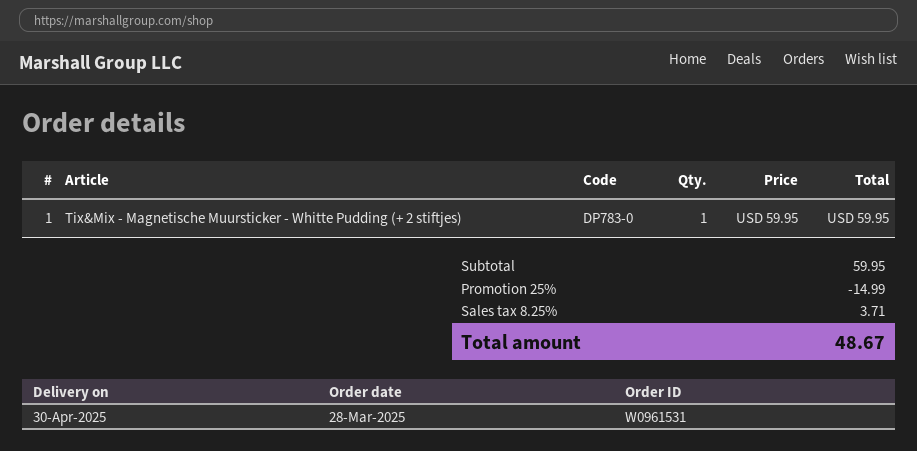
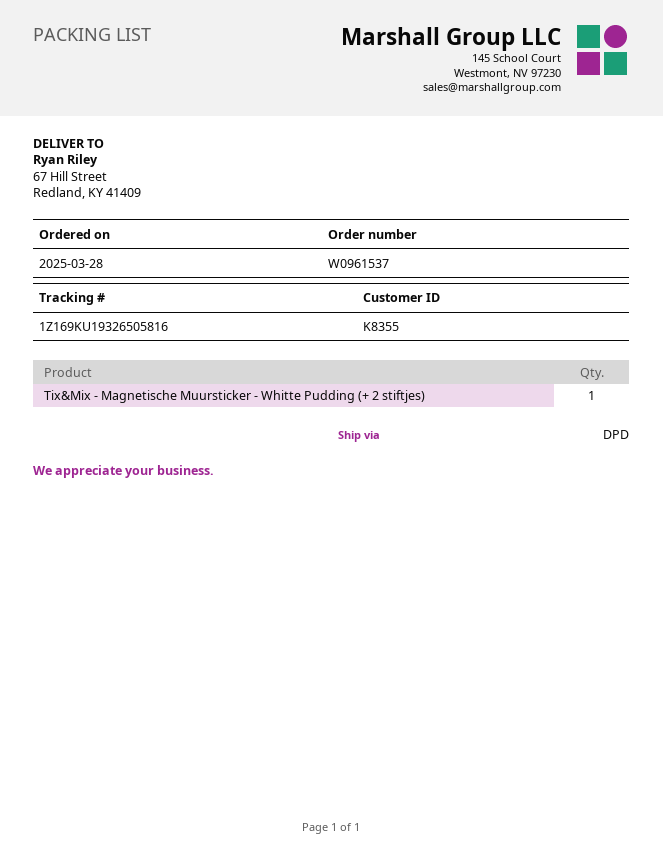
order number: W0961531 -> W0961537

